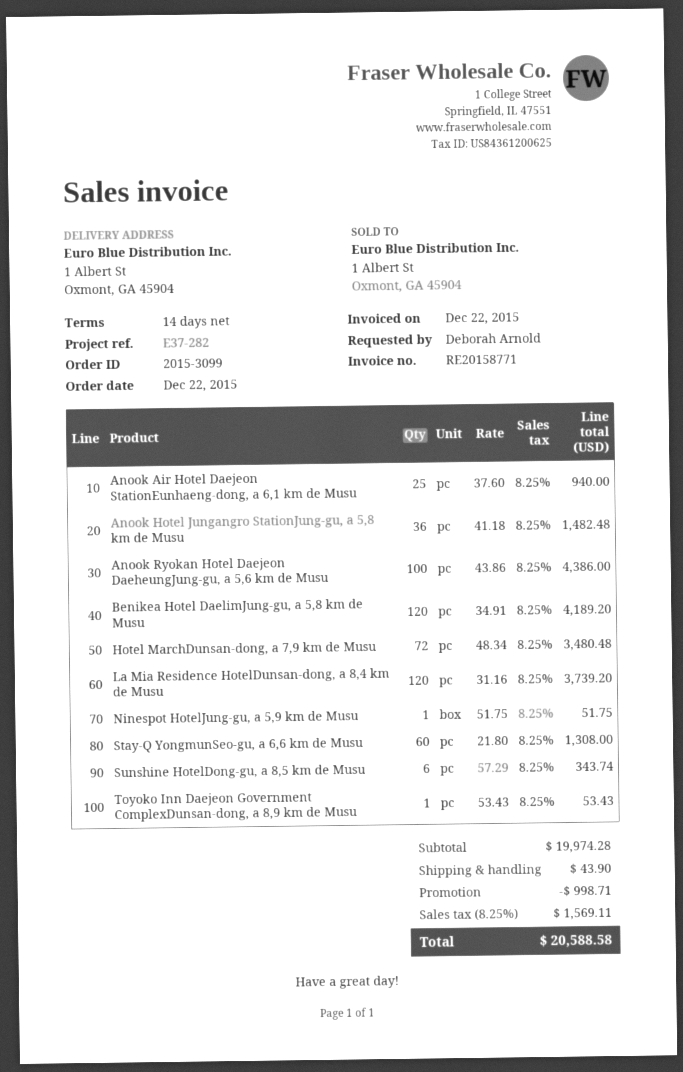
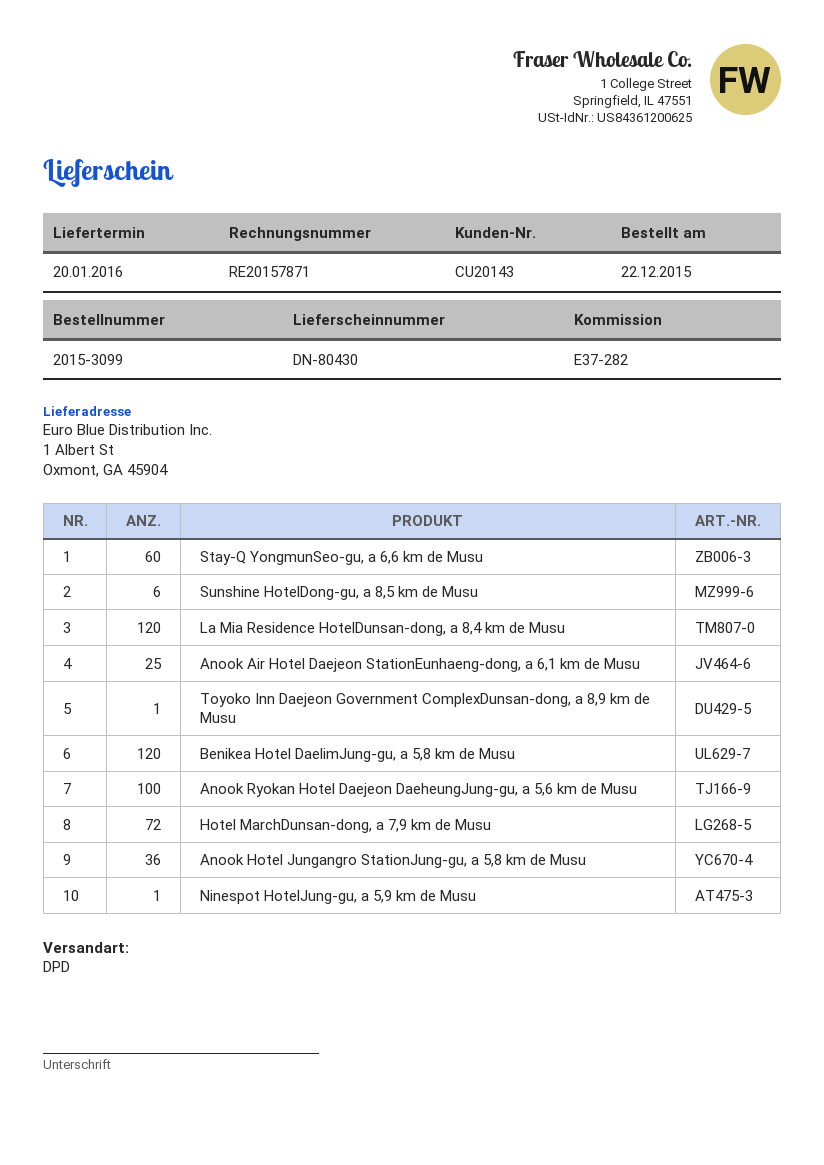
invoice number: RE20158771 -> RE20157871

